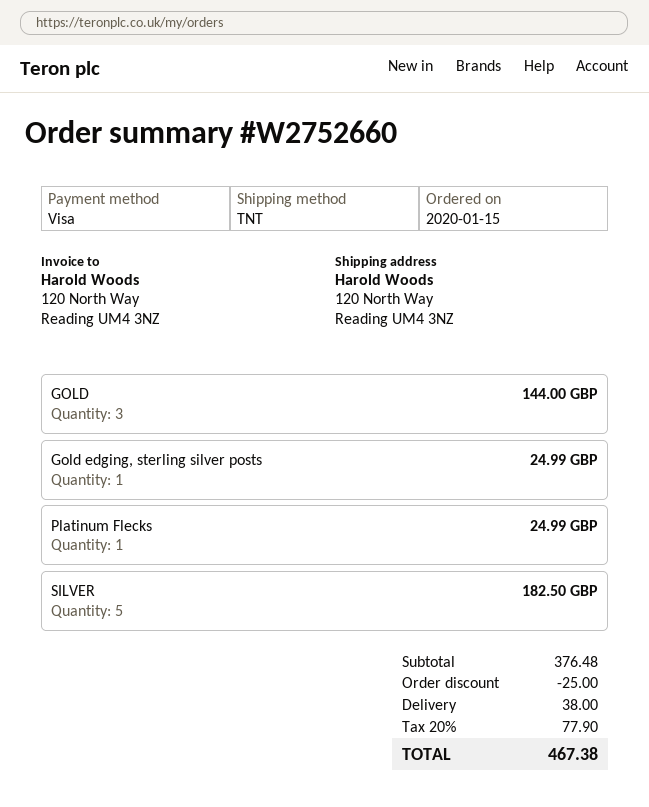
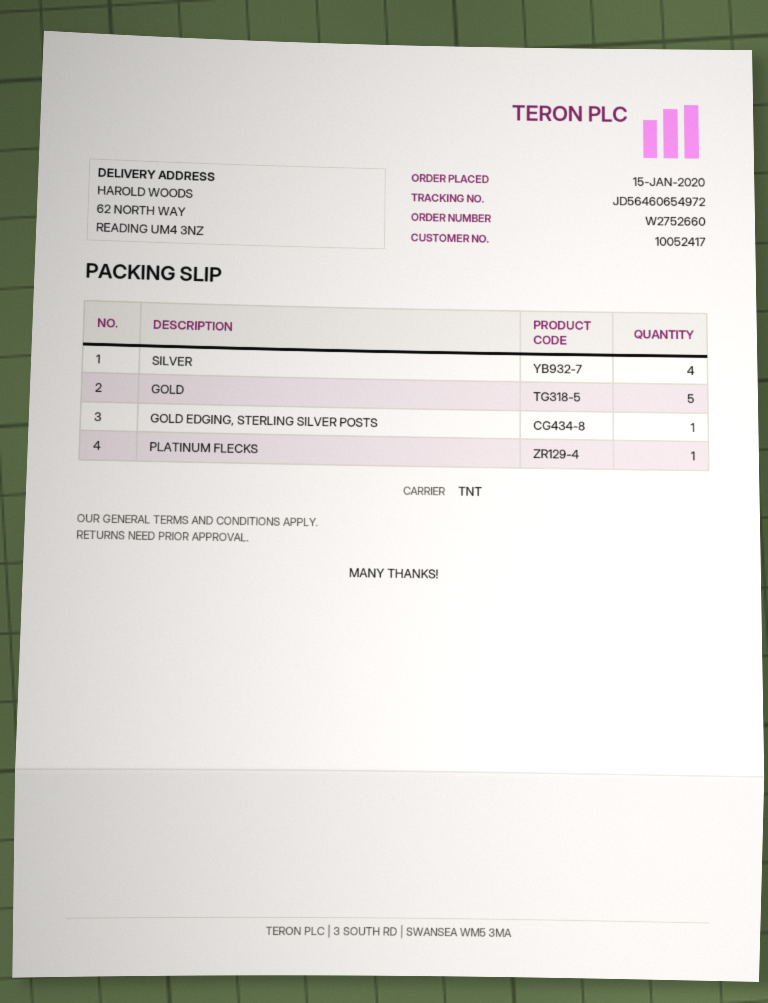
ship to: 120 North Way, Reading UM4 3NZ -> 62 NORTH WAY, READING UM4 3NZ
GOLD: 3 -> 5
SILVER: 5 -> 4

